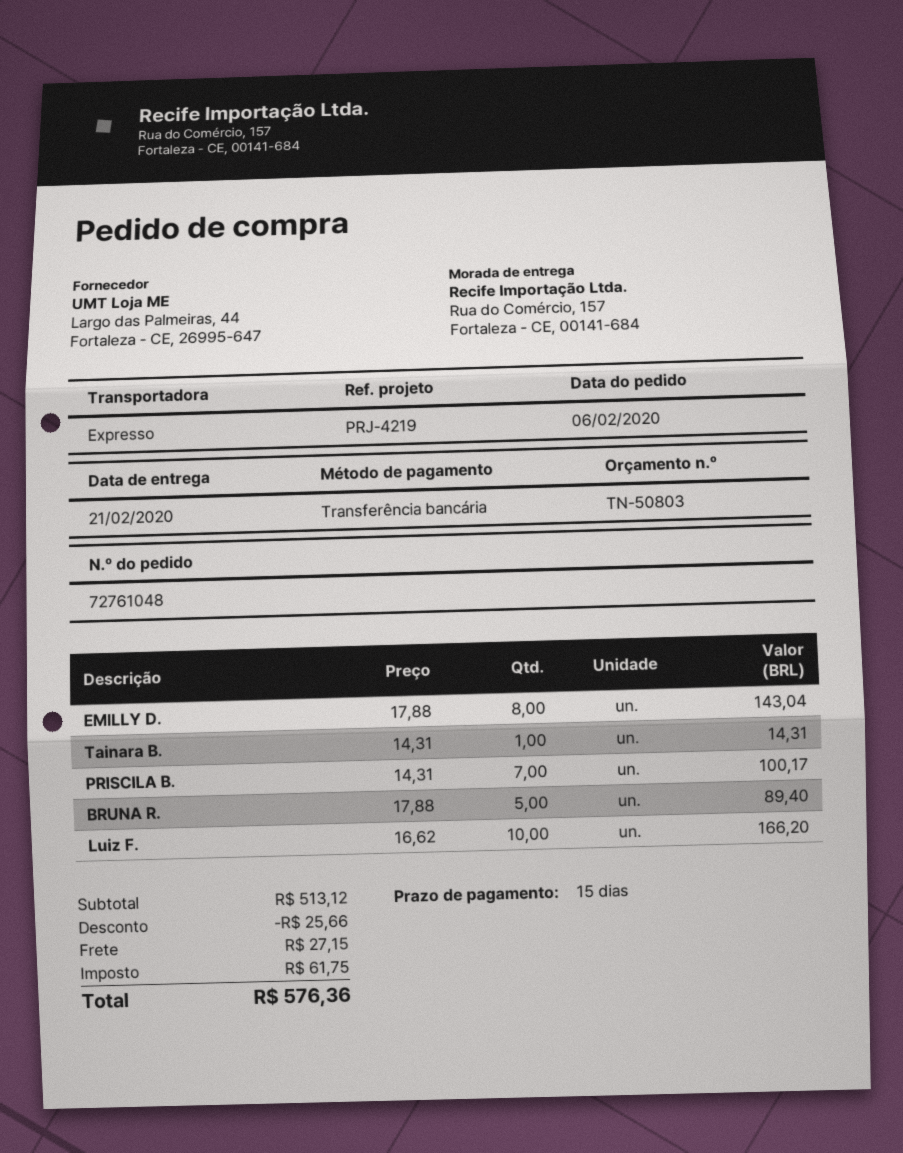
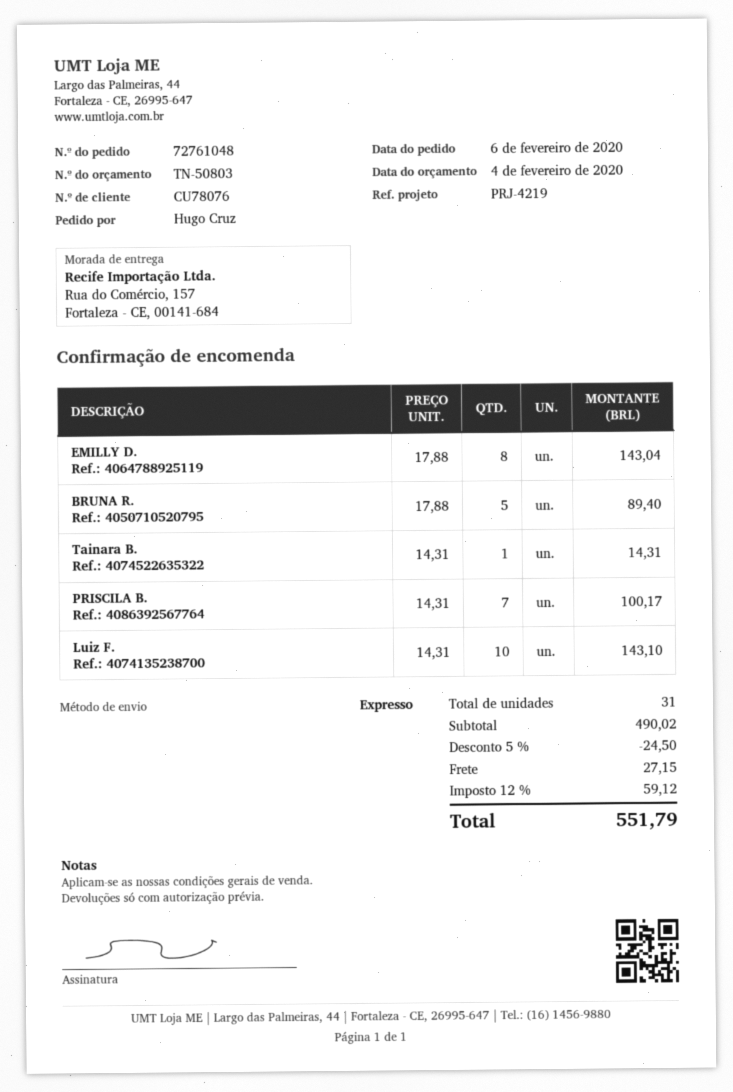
Luiz F.: 10 x 16.62 = 166.20 -> 10 x 14.31 = 143.10
subtotal: 513.12 -> 490.02
discount: 25.66 -> 24.50
tax: 61.75 -> 59.12
total: 576.36 -> 551.79

